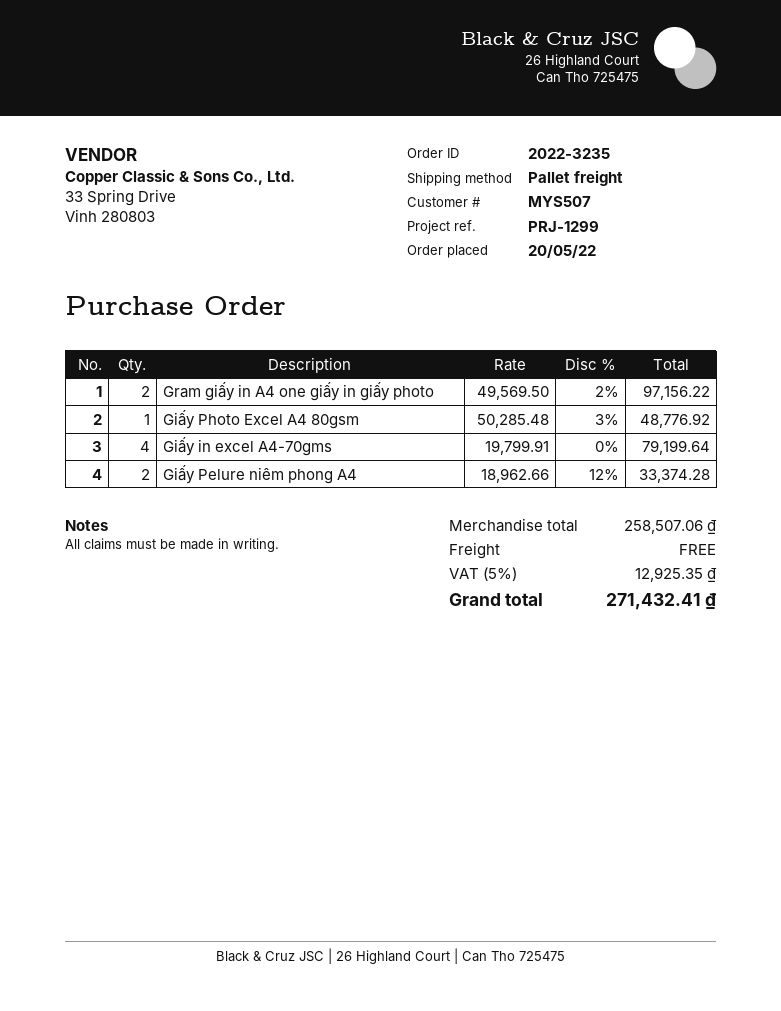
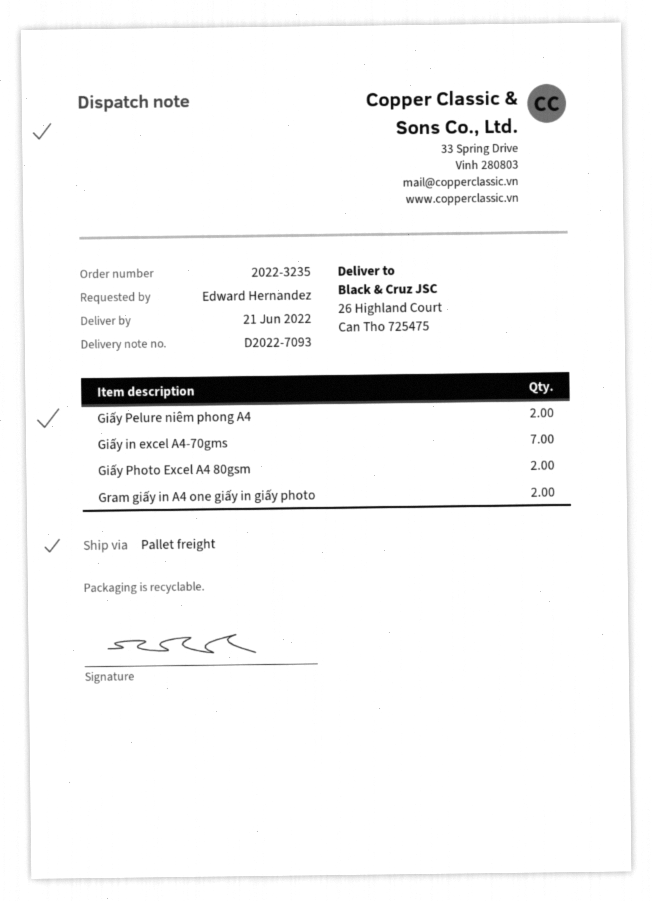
Giấy Photo Excel A4 80gsm: 1 -> 2
Giấy in excel A4-70gms: 4 -> 7

